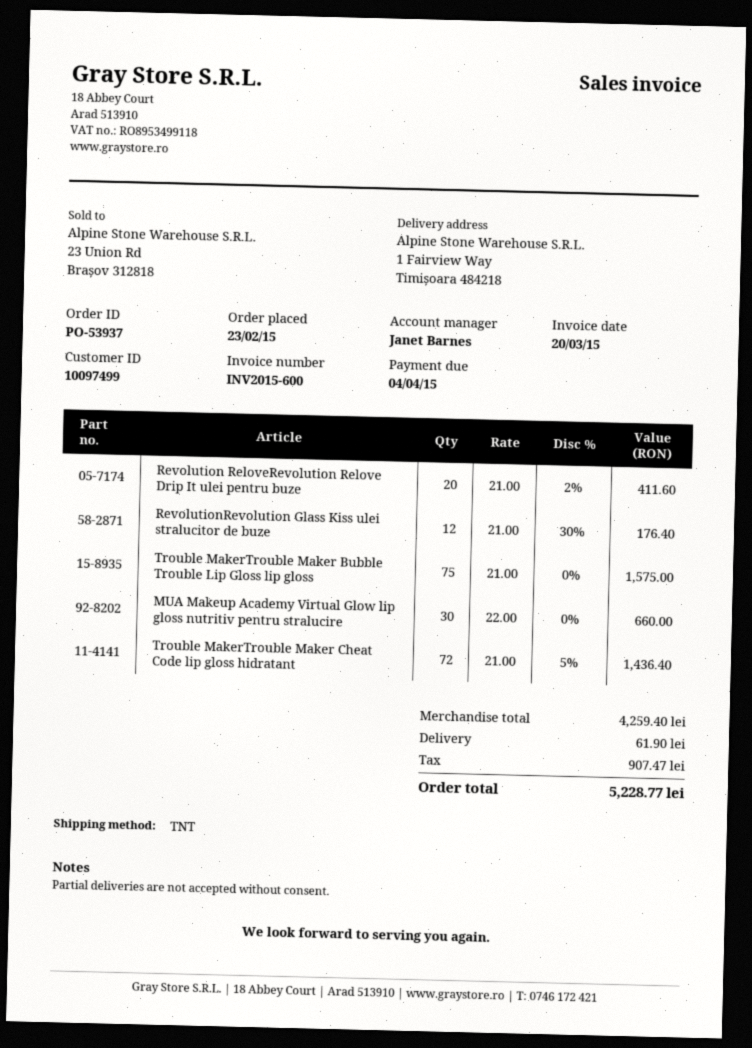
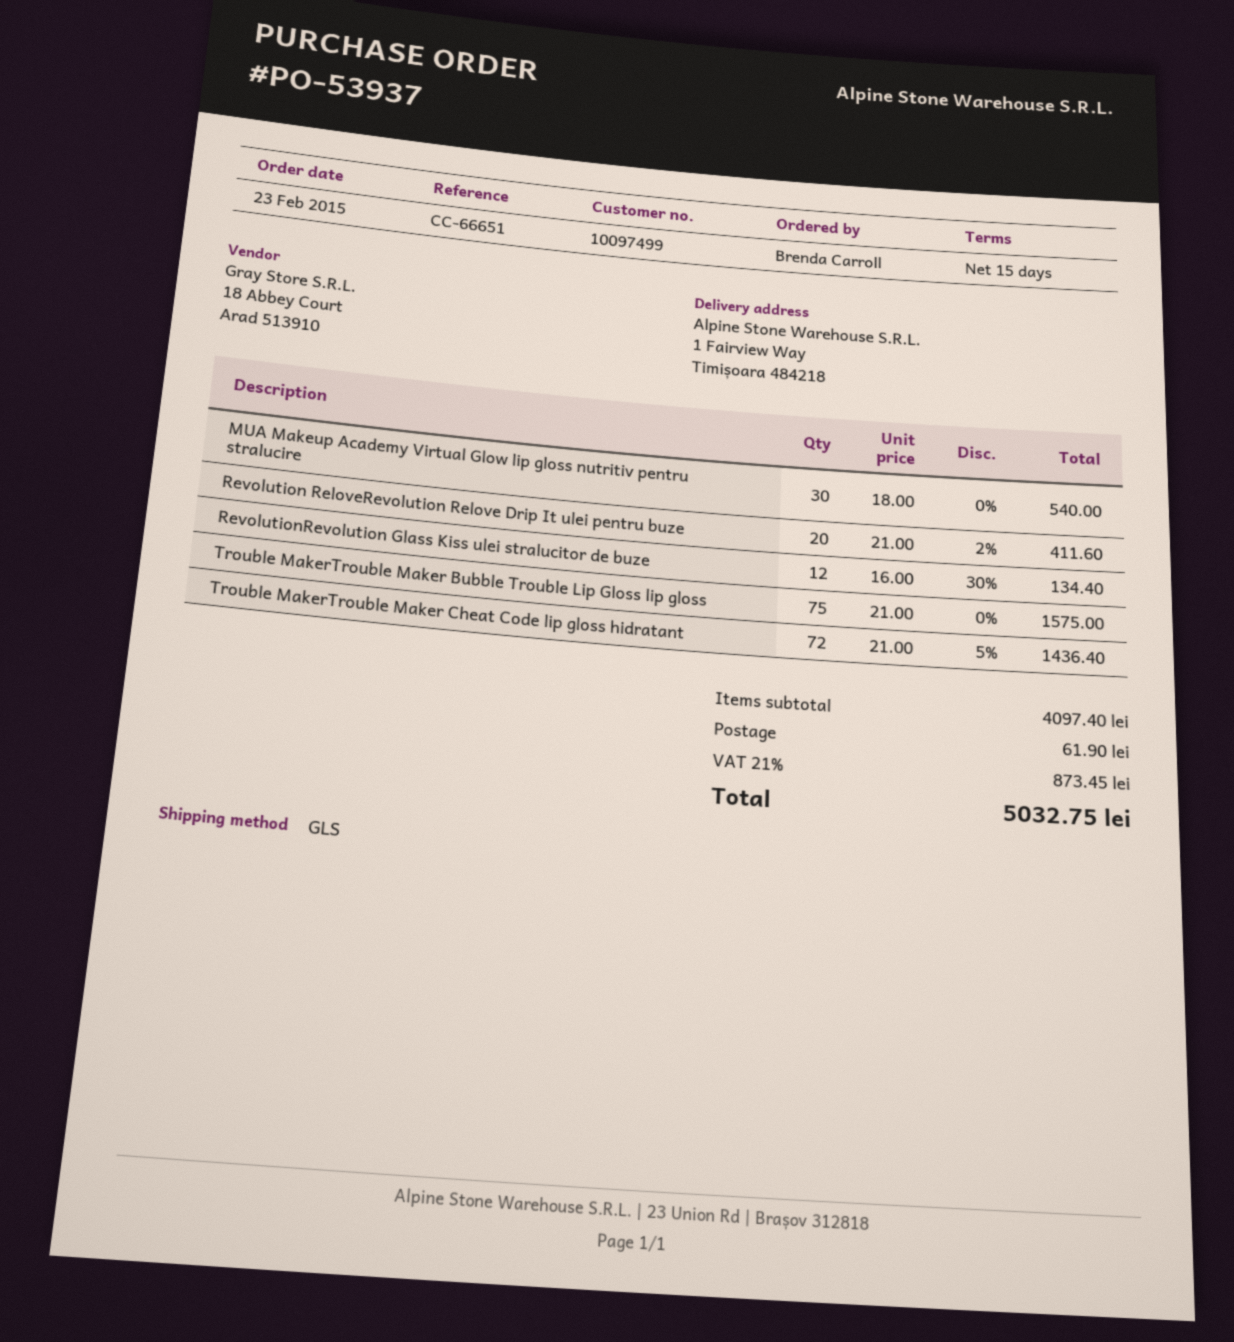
shipping method: TNT -> GLS
RevolutionRevolution Glass Kiss ulei stralucitor de buze: 12 x 21.00 - 30% = 176.40 -> 12 x 16.00 - 30% = 134.40
MUA Makeup Academy Virtual Glow lip gloss nutritiv pentru stralucire: 30 x 22.00 = 660.00 -> 30 x 18.00 = 540.00
subtotal: 4259.40 -> 4097.40
tax: 907.47 -> 873.45
total: 5228.77 -> 5032.75

